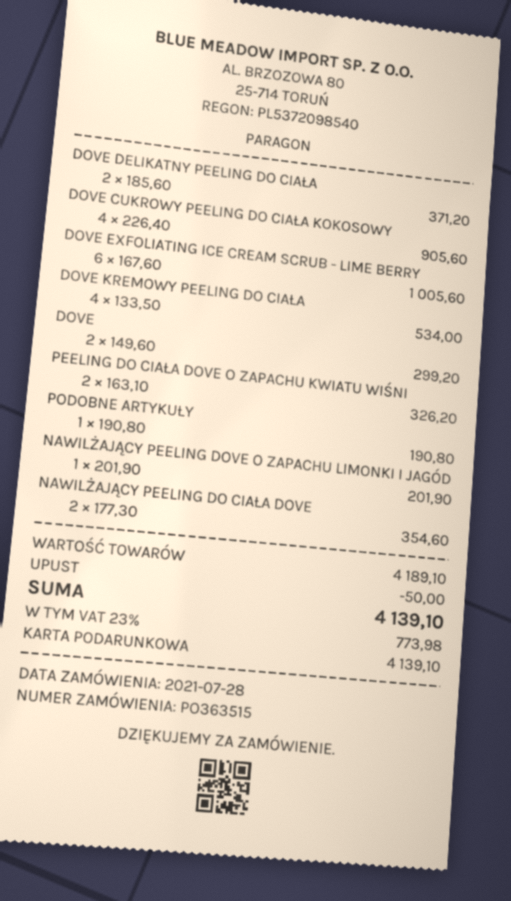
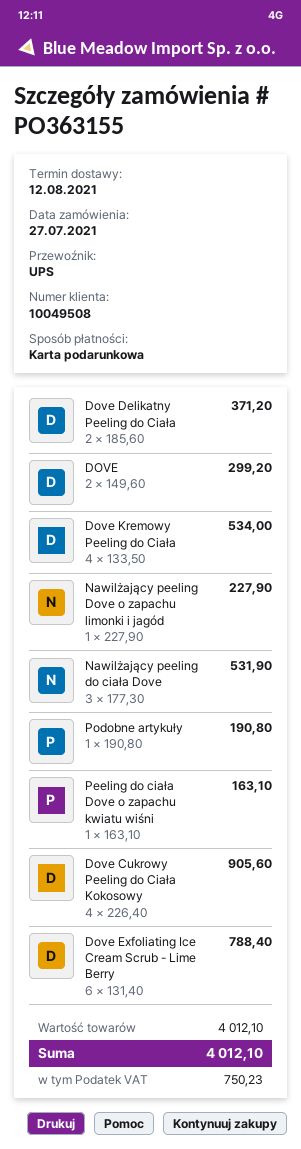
order number: PO363515 -> PO363155
order date: 2021-07-28 -> 2021-07-27
DOVE EXFOLIATING ICE CREAM SCRUB - LIME BERRY: 6 x 167.60 = 1005.60 -> 6 x 131.40 = 788.40
PEELING DO CIAŁA DOVE O ZAPACHU KWIATU WIŚNI: 2 x 163.10 = 326.20 -> 1 x 163.10 = 163.10
NAWILŻAJĄCY PEELING DOVE O ZAPACHU LIMONKI I JAGÓD: 1 x 201.90 = 201.90 -> 1 x 227.90 = 227.90
NAWILŻAJĄCY PEELING DO CIAŁA DOVE: 2 x 177.30 = 354.60 -> 3 x 177.30 = 531.90
subtotal: 4189.10 -> 4012.10
discount: 50.00 -> none
tax: 773.98 -> 750.23
total: 4139.10 -> 4012.10

